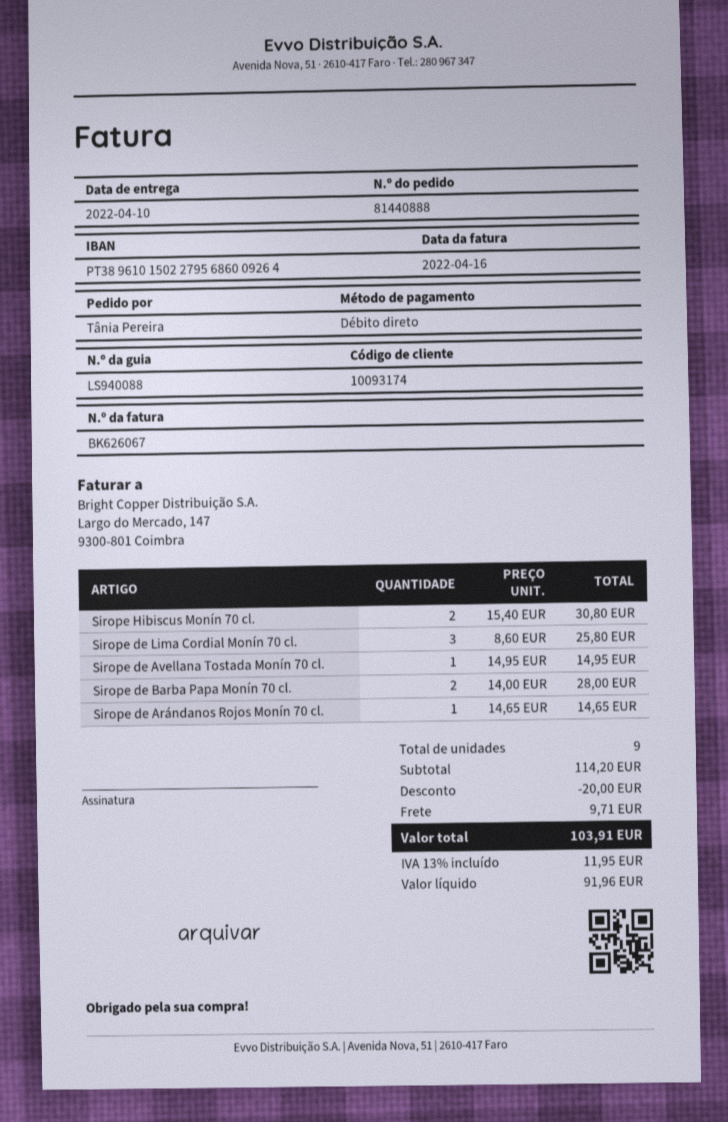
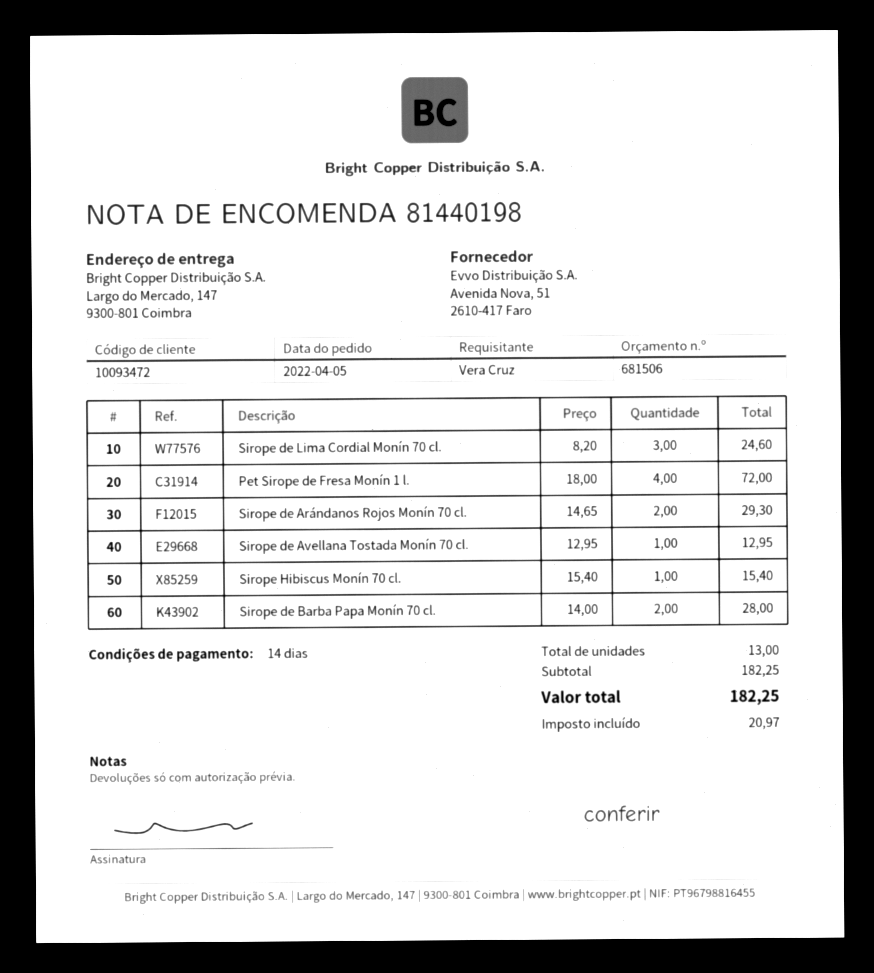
order number: 81440888 -> 81440198
customer number: 10093174 -> 10093472
ordered by: Tânia Pereira -> Vera Cruz
Sirope Hibiscus Monín 70 cl.: 2 x 15.40 = 30.80 -> 1 x 15.40 = 15.40
Sirope de Lima Cordial Monín 70 cl.: 3 x 8.60 = 25.80 -> 3 x 8.20 = 24.60
Sirope de Avellana Tostada Monín 70 cl.: 1 x 14.95 = 14.95 -> 1 x 12.95 = 12.95
Sirope de Arándanos Rojos Monín 70 cl.: 1 x 14.65 = 14.65 -> 2 x 14.65 = 29.30
Pet Sirope de Fresa Monín 1 l.: none -> 4 x 18.00 = 72.00
total quantity: 9 -> 13
subtotal: 114.20 -> 182.25
discount: 20.00 -> none
shipping: 9.71 -> none
tax: 11.95 -> 20.97
total: 103.91 -> 182.25

